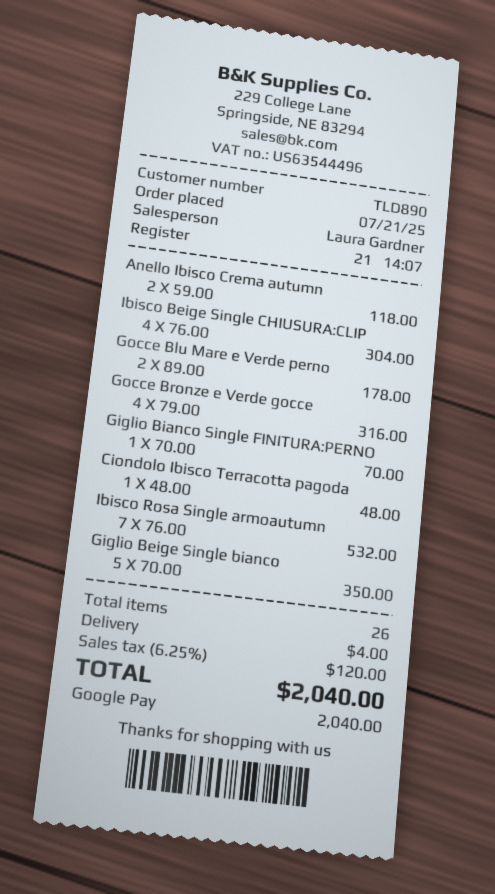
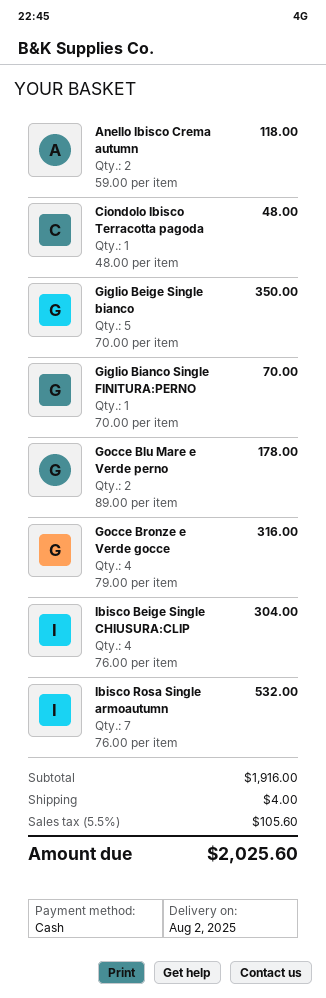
payment method: Google Pay -> cash
tax: 6.25% = 120.00 -> 5.5% = 105.60
total: 2040.00 -> 2025.60

